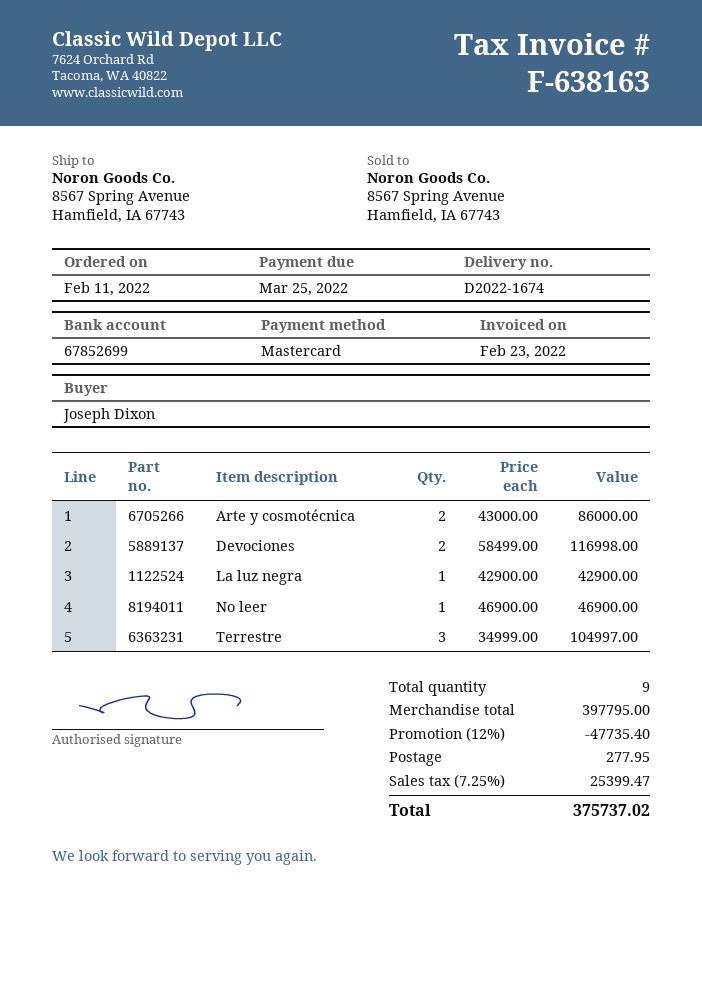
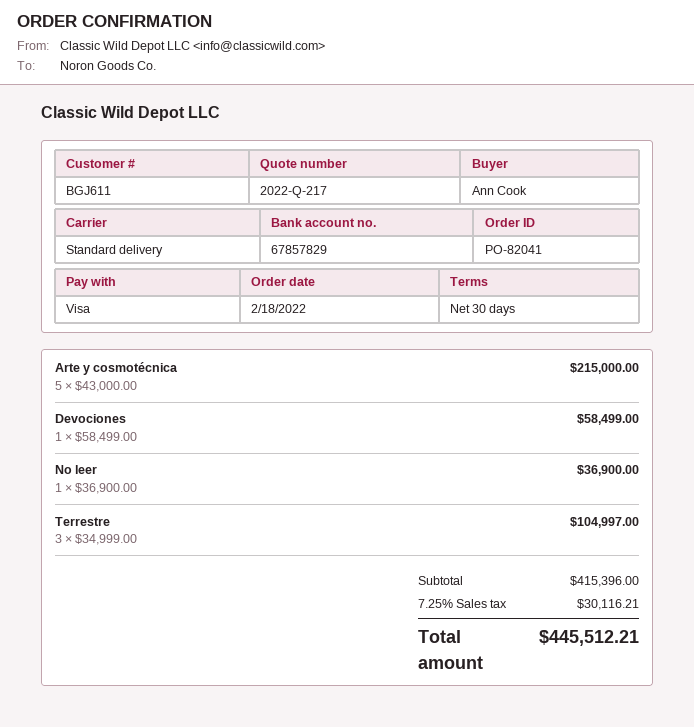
order date: 2022-02-11 -> 2022-02-18
ordered by: Joseph Dixon -> Ann Cook
payment method: Mastercard -> Visa
bank account: 67852699 -> 67857829
Arte y cosmotécnica: 2 x 43000.00 = 86000.00 -> 5 x 43000.00 = 215000.00
Devociones: 2 x 58499.00 = 116998.00 -> 1 x 58499.00 = 58499.00
La luz negra: 1 x 42900.00 = 42900.00 -> none
No leer: 1 x 46900.00 = 46900.00 -> 1 x 36900.00 = 36900.00
subtotal: 397795.00 -> 415396.00
discount: 12% = 47735.40 -> none
shipping: 277.95 -> none
tax: 7.25% = 25399.47 -> 7.25% = 30116.21
total: 375737.02 -> 445512.21

